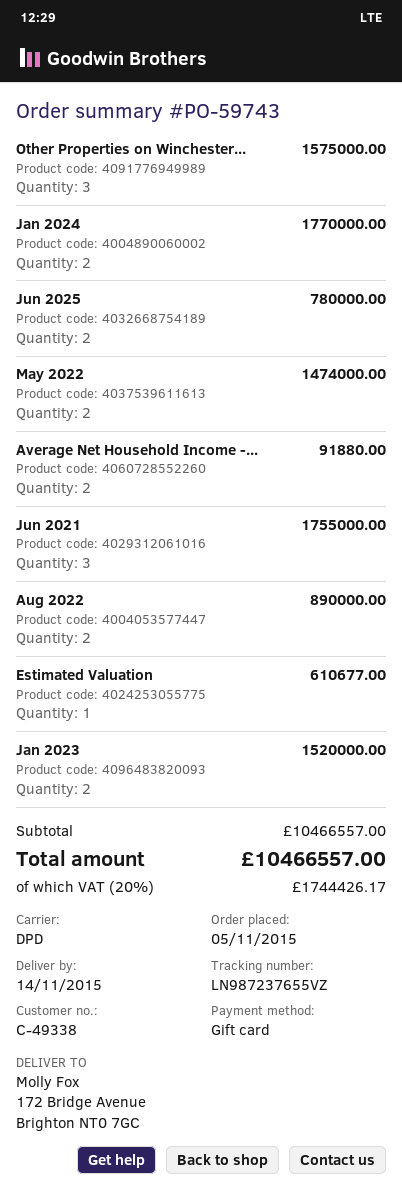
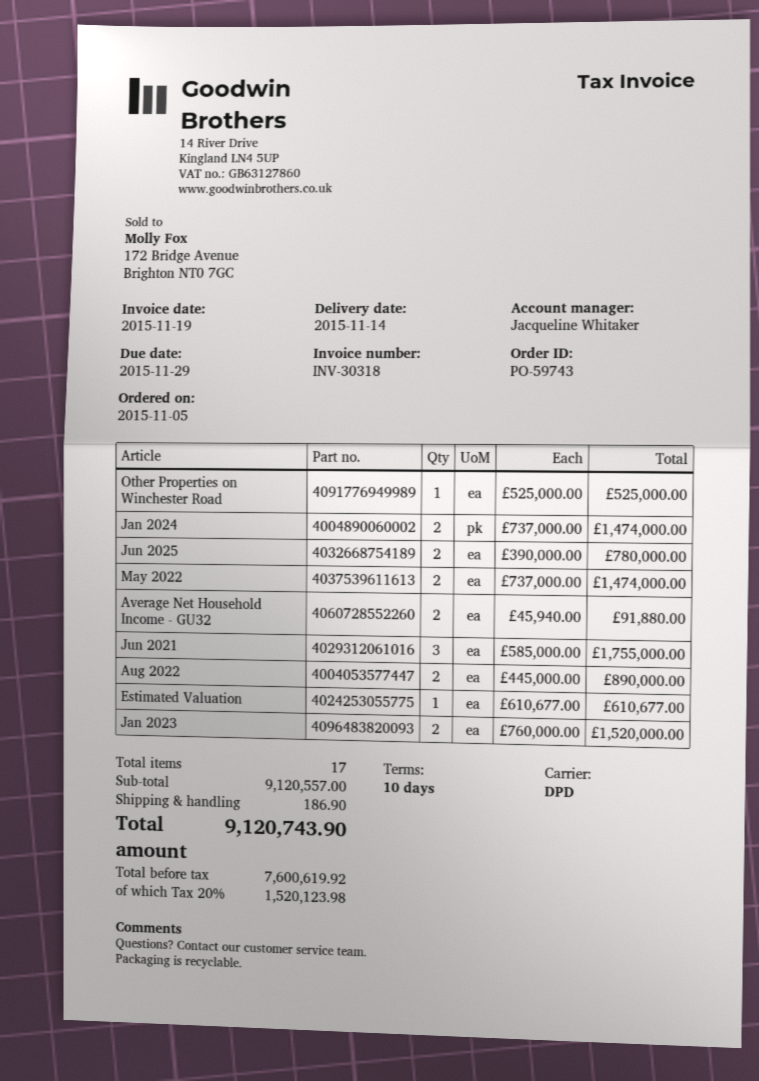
Other Properties on Winchester...: 3 for 1575000.00 -> 1 for 525000.00
Jan 2024: 2 for 1770000.00 -> 2 for 1474000.00
subtotal: 10466557.00 -> 9120557.00
shipping: none -> 186.90
tax: 20% = 1744426.17 -> 20% = 1520123.98
total: 10466557.00 -> 9120743.90

